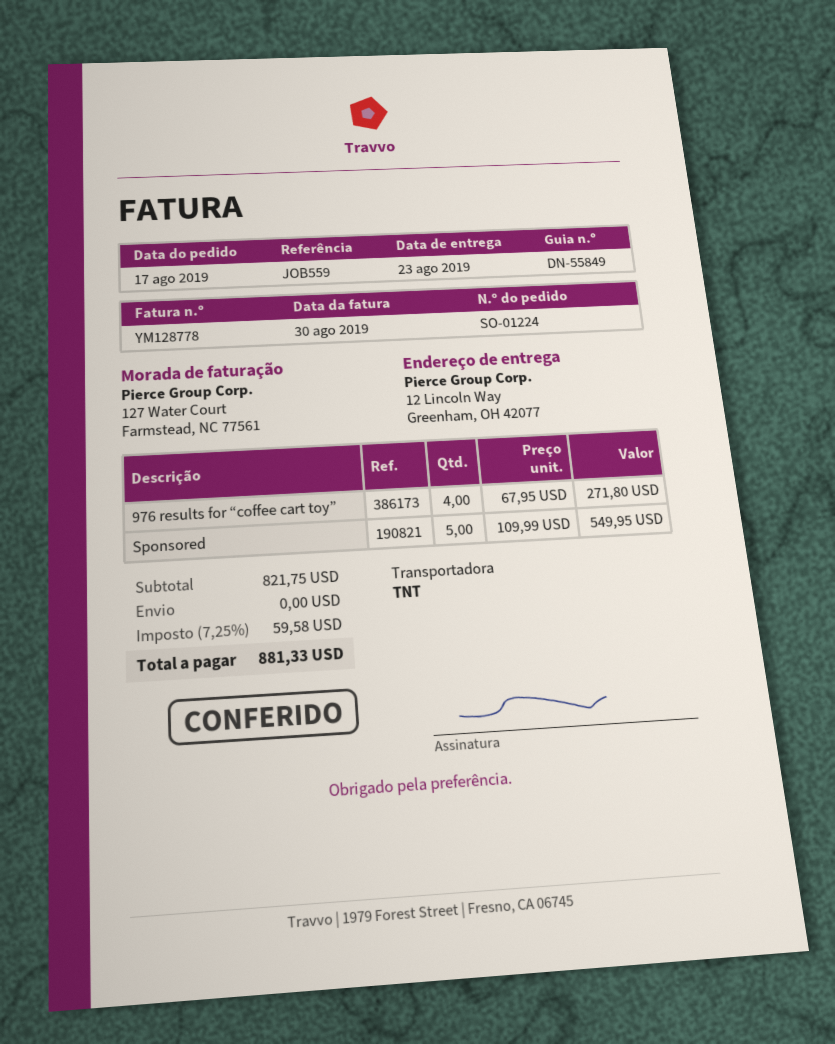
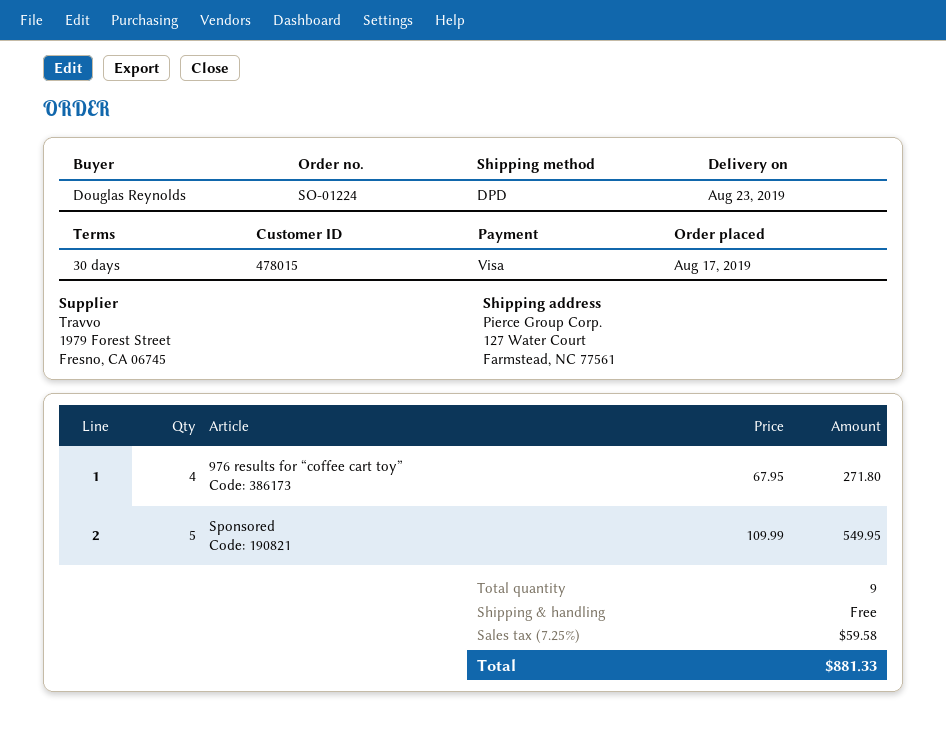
shipping method: TNT -> DPD
ship to: 12 Lincoln Way, Greenham, OH 42077 -> 127 Water Court, Farmstead, NC 77561

